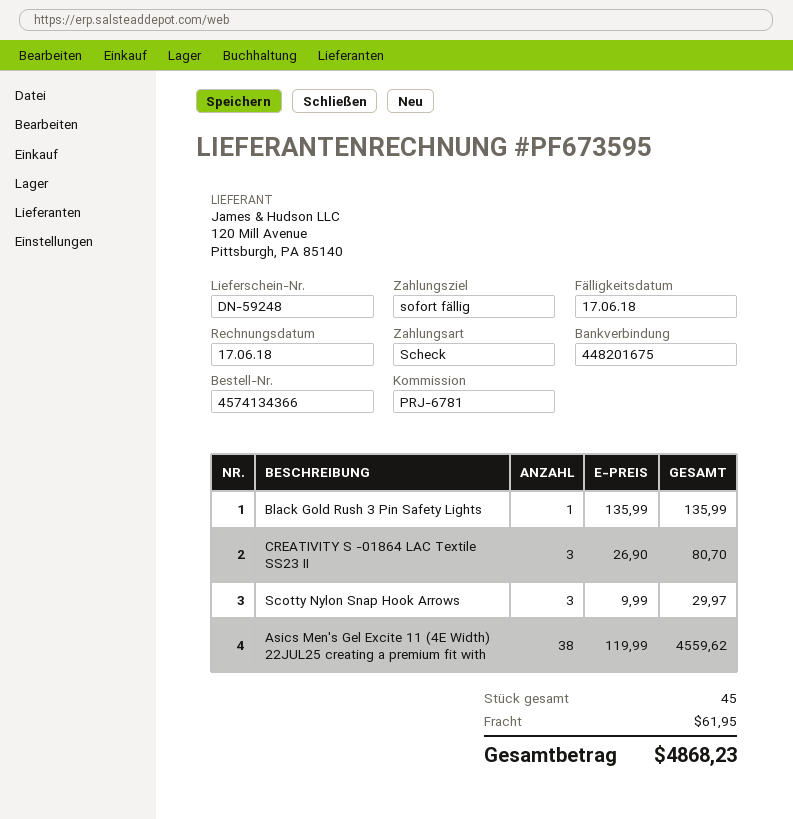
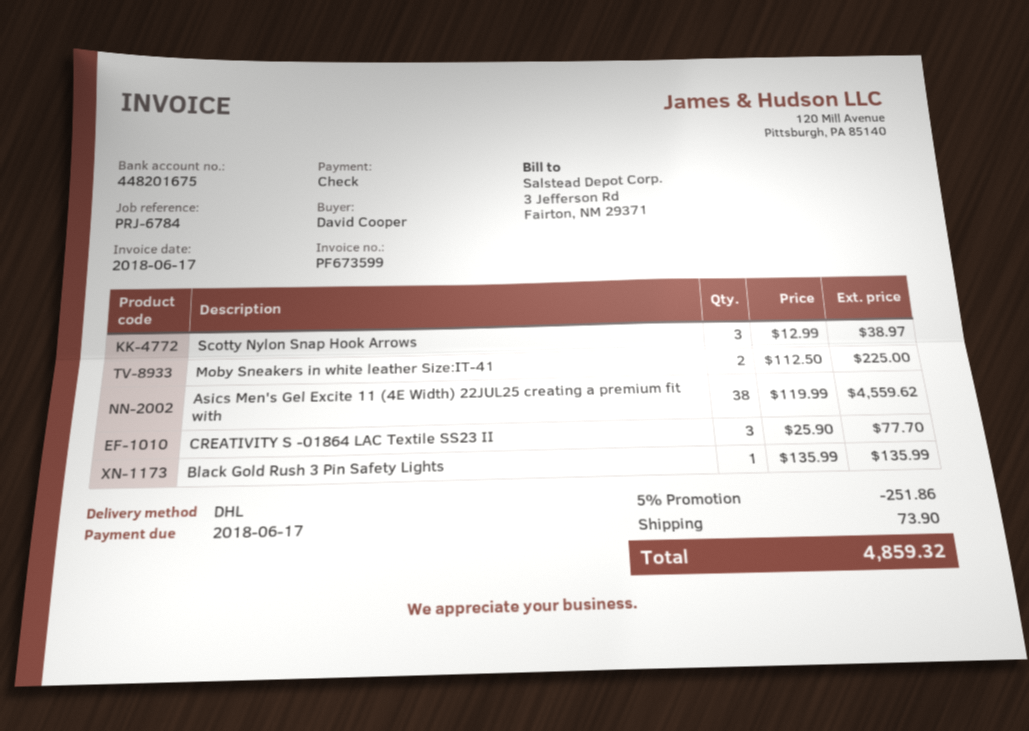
invoice number: PF673595 -> PF673599
reference: PRJ-6781 -> PRJ-6784
CREATIVITY S -01864 LAC Textile SS23 II: 3 x 26.90 = 80.70 -> 3 x 25.90 = 77.70
Scotty Nylon Snap Hook Arrows: 3 x 9.99 = 29.97 -> 3 x 12.99 = 38.97
Moby Sneakers in white leather Size:IT-41: none -> 2 x 112.50 = 225.00
discount: none -> 5% = 251.86
shipping: 61.95 -> 73.90
total: 4868.23 -> 4859.32

